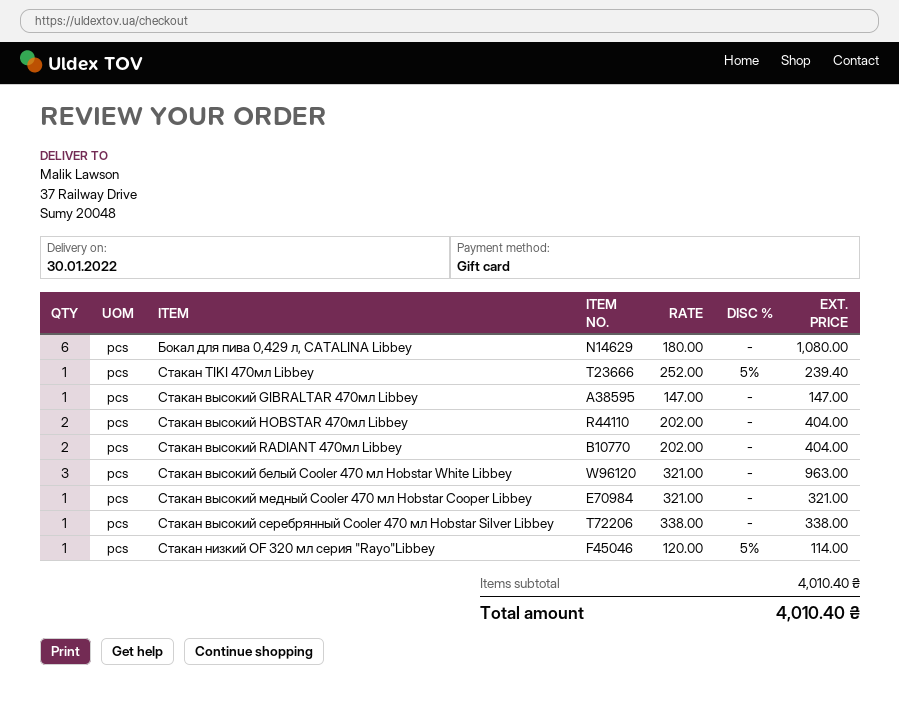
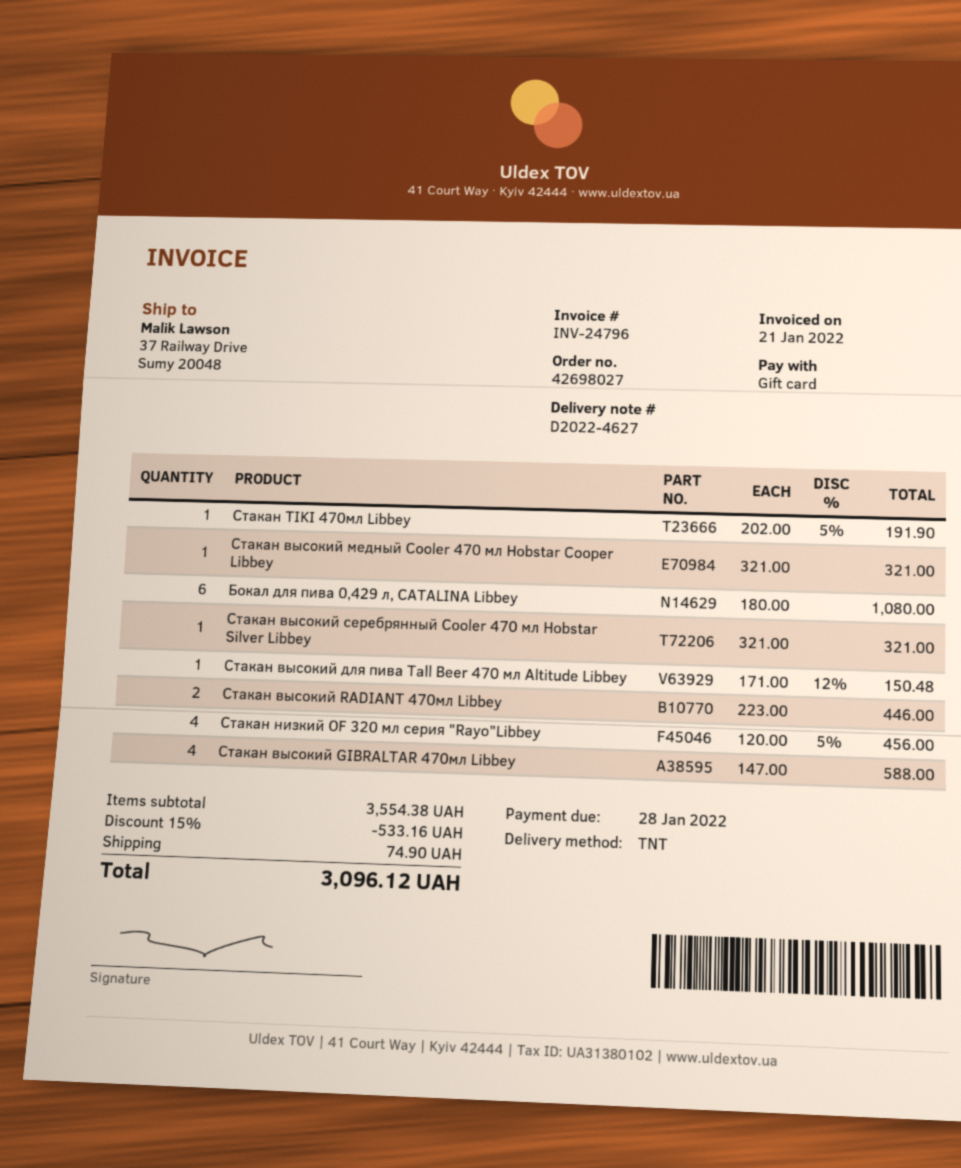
Стакан TIKI 470мл Libbey: 1 x 252.00 - 5% = 239.40 -> 1 x 202.00 - 5% = 191.90
Стакан высокий GIBRALTAR 470мл Libbey: 1 x 147.00 = 147.00 -> 4 x 147.00 = 588.00
Стакан высокий HOBSTAR 470мл Libbey: 2 x 202.00 = 404.00 -> none
Стакан высокий RADIANT 470мл Libbey: 2 x 202.00 = 404.00 -> 2 x 223.00 = 446.00
Стакан высокий белый Cooler 470 мл Hobstar White Libbey: 3 x 321.00 = 963.00 -> none
Стакан высокий серебрянный Cooler 470 мл Hobstar Silver Libbey: 1 x 338.00 = 338.00 -> 1 x 321.00 = 321.00
Стакан низкий OF 320 мл серия "Rayo"Libbey: 1 x 120.00 - 5% = 114.00 -> 4 x 120.00 - 5% = 456.00
Стакан высокий для пива Tall Beer 470 мл Altitude Libbey: none -> 1 x 171.00 - 12% = 150.48
subtotal: 4010.40 -> 3554.38
discount: none -> 15% = 533.16
shipping: none -> 74.90
total: 4010.40 -> 3096.12

